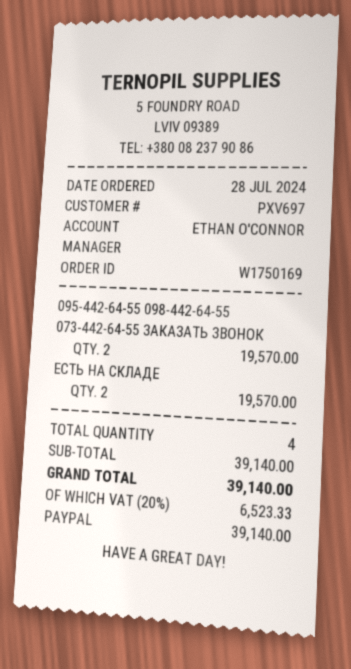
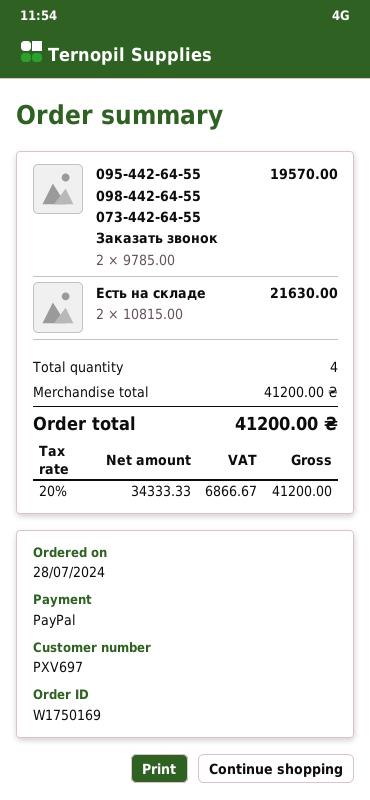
ЕСТЬ НА СКЛАДЕ: 2 for 19570.00 -> 2 for 21630.00
subtotal: 39140.00 -> 41200.00
tax: 20% = 6523.33 -> 20% = 6866.67
total: 39140.00 -> 41200.00

